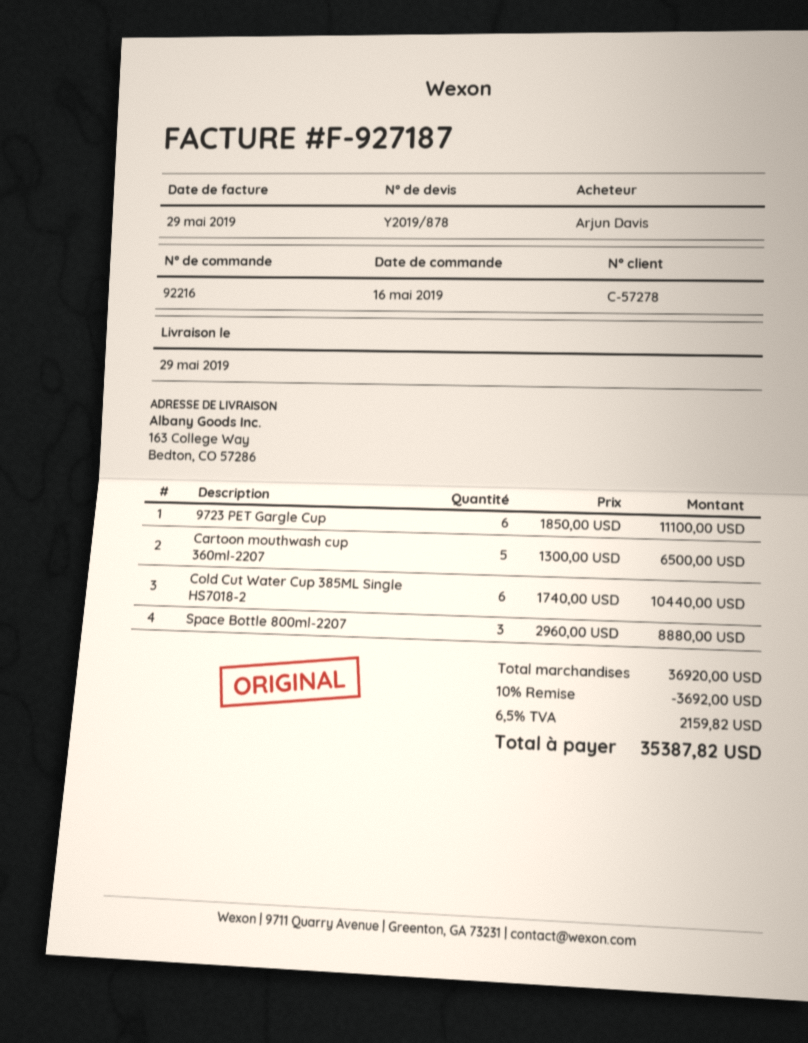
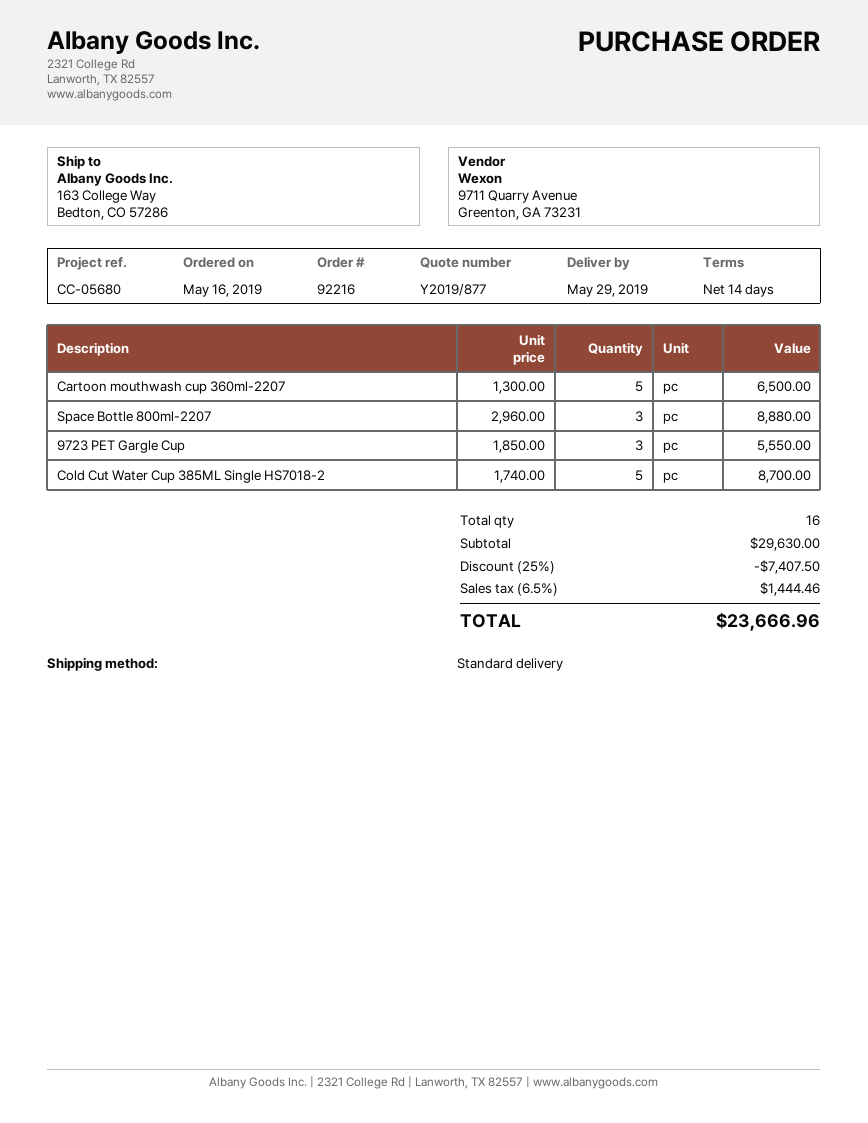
quote number: Y2019/878 -> Y2019/877
9723 PET Gargle Cup: 6 x 1850.00 = 11100.00 -> 3 x 1850.00 = 5550.00
Cold Cut Water Cup 385ML Single HS7018-2: 6 x 1740.00 = 10440.00 -> 5 x 1740.00 = 8700.00
subtotal: 36920.00 -> 29630.00
discount: 10% = 3692.00 -> 25% = 7407.50
tax: 6.5% = 2159.82 -> 6.5% = 1444.46
total: 35387.82 -> 23666.96

